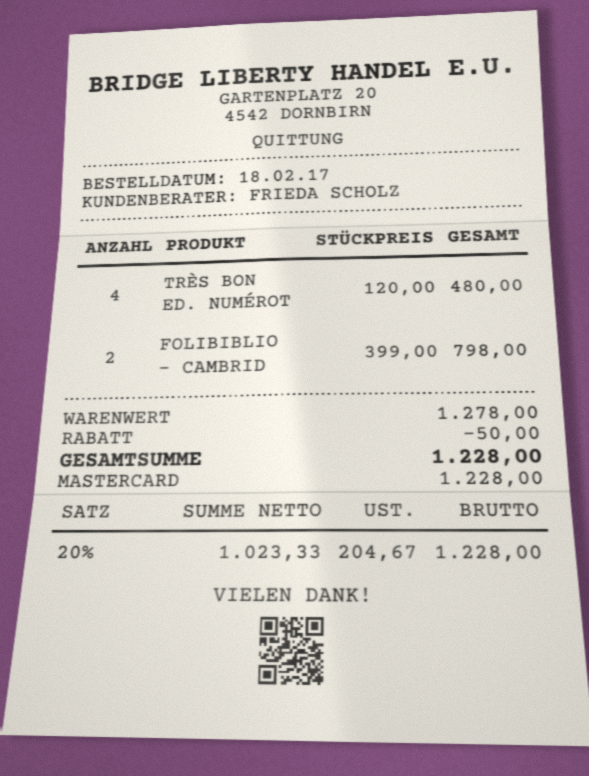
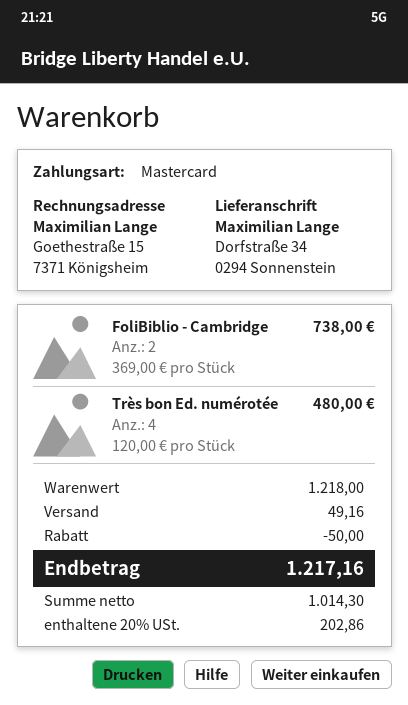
FOLIBIBLIO - CAMBRID: 2 x 399.00 = 798.00 -> 2 x 369.00 = 738.00
subtotal: 1278.00 -> 1218.00
shipping: none -> 49.16
net: 1023.33 -> 1014.30
tax: 20% = 204.67 -> 20% = 202.86
total: 1228.00 -> 1217.16

